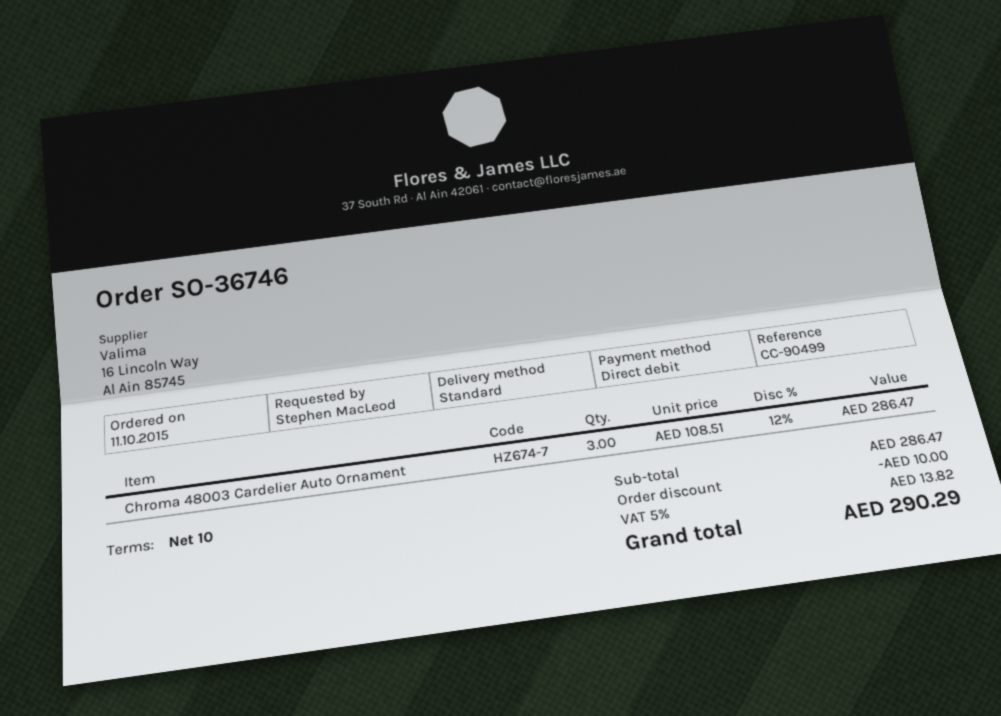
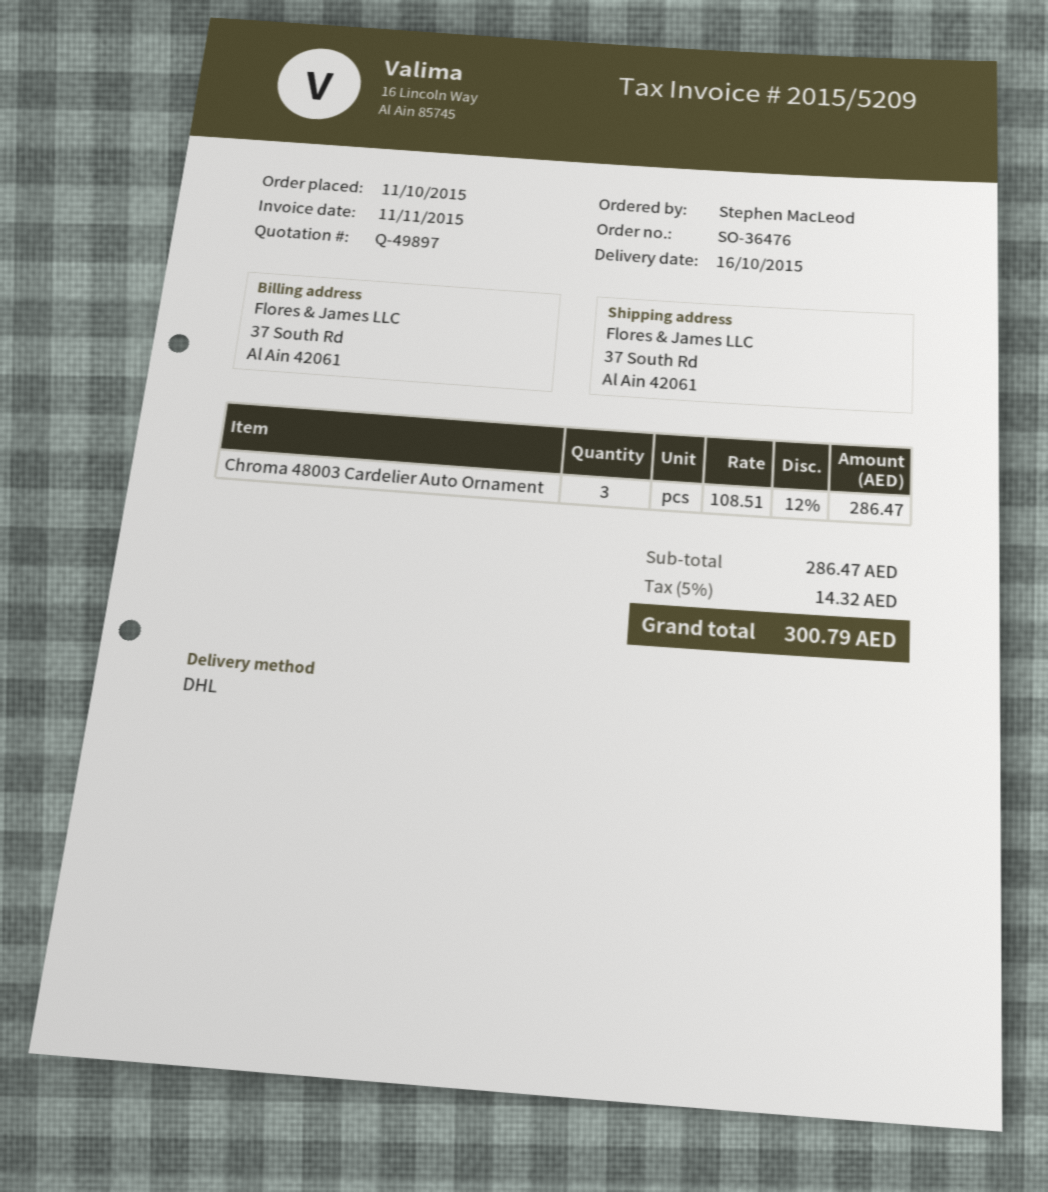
order number: SO-36746 -> SO-36476
shipping method: standard -> DHL
discount: 10.00 -> none
tax: 5% = 13.82 -> 5% = 14.32
total: 290.29 -> 300.79

